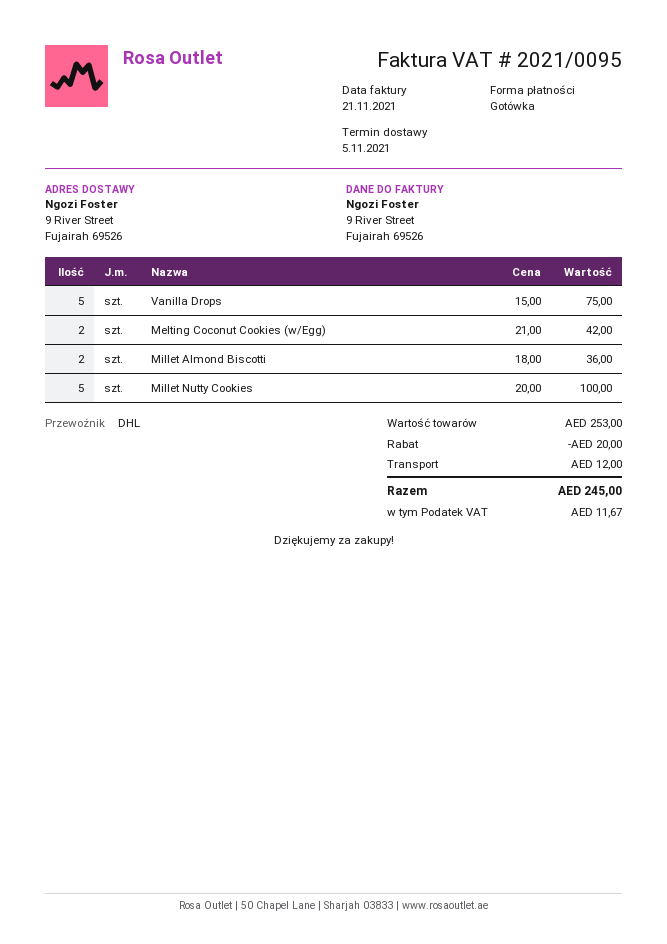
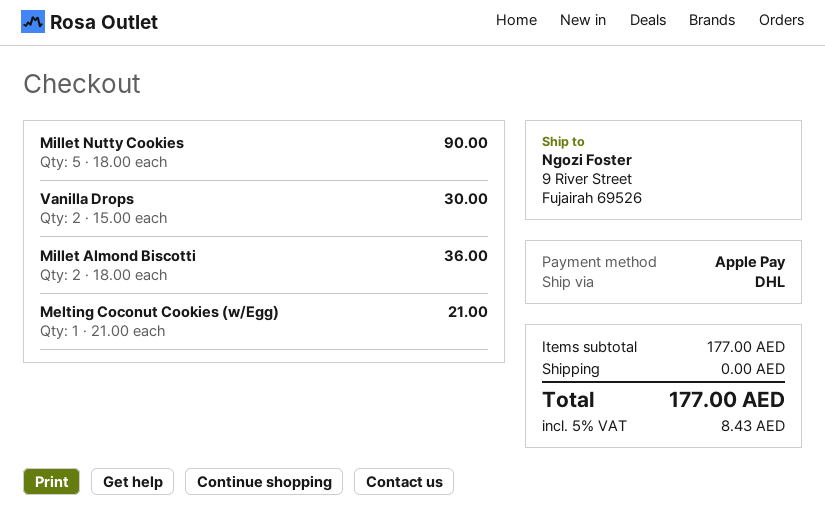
payment method: cash -> Apple Pay
Vanilla Drops: 5 x 15.00 = 75.00 -> 2 x 15.00 = 30.00
Melting Coconut Cookies (w/Egg): 2 x 21.00 = 42.00 -> 1 x 21.00 = 21.00
Millet Nutty Cookies: 5 x 20.00 = 100.00 -> 5 x 18.00 = 90.00
subtotal: 253.00 -> 177.00
discount: 20.00 -> none
shipping: 12.00 -> 0.00
tax: 11.67 -> 8.43
total: 245.00 -> 177.00

